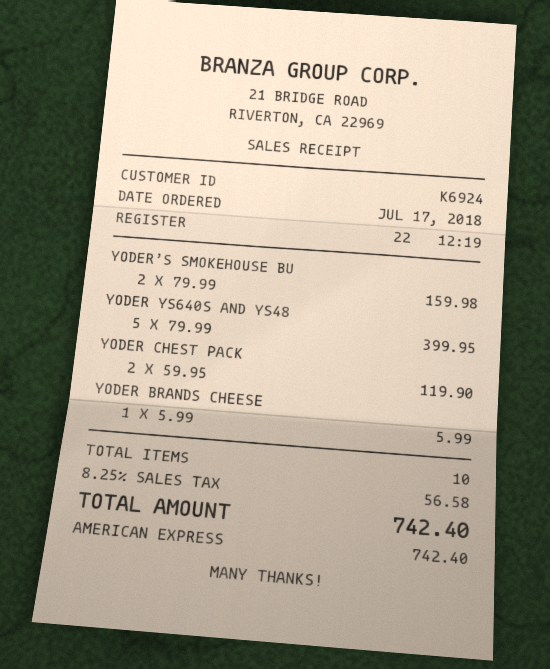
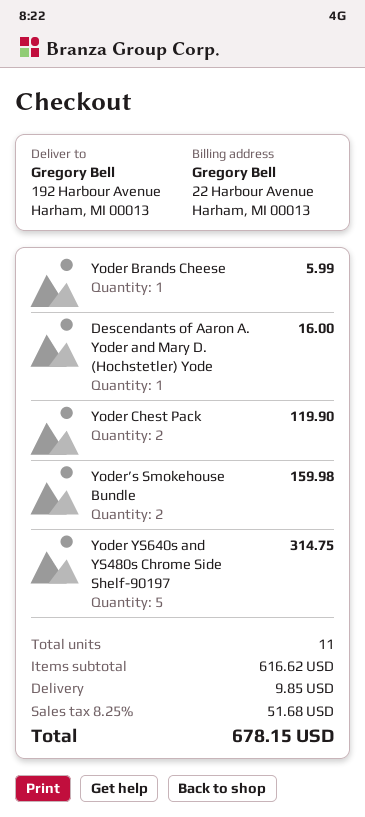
YODER YS640S AND YS48: 5 for 399.95 -> 5 for 314.75
Descendants of Aaron A. Yoder and Mary D. (Hochstetler) Yode: none -> 1 for 16.00
total quantity: 10 -> 11
shipping: none -> 9.85
tax: 8.25% = 56.58 -> 8.25% = 51.68
total: 742.40 -> 678.15

